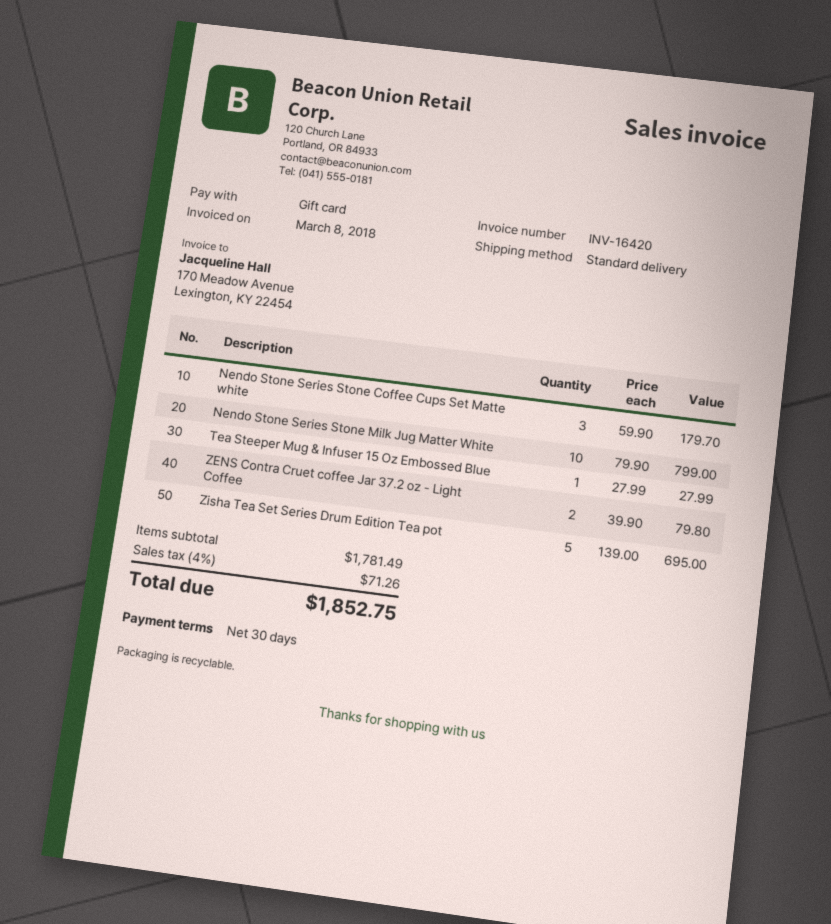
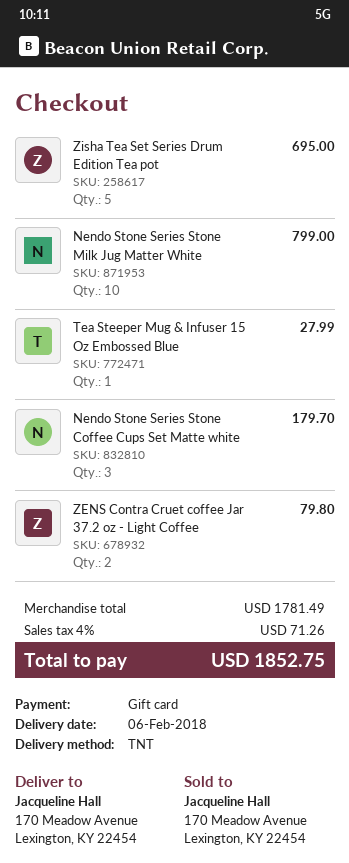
shipping method: standard -> TNT

